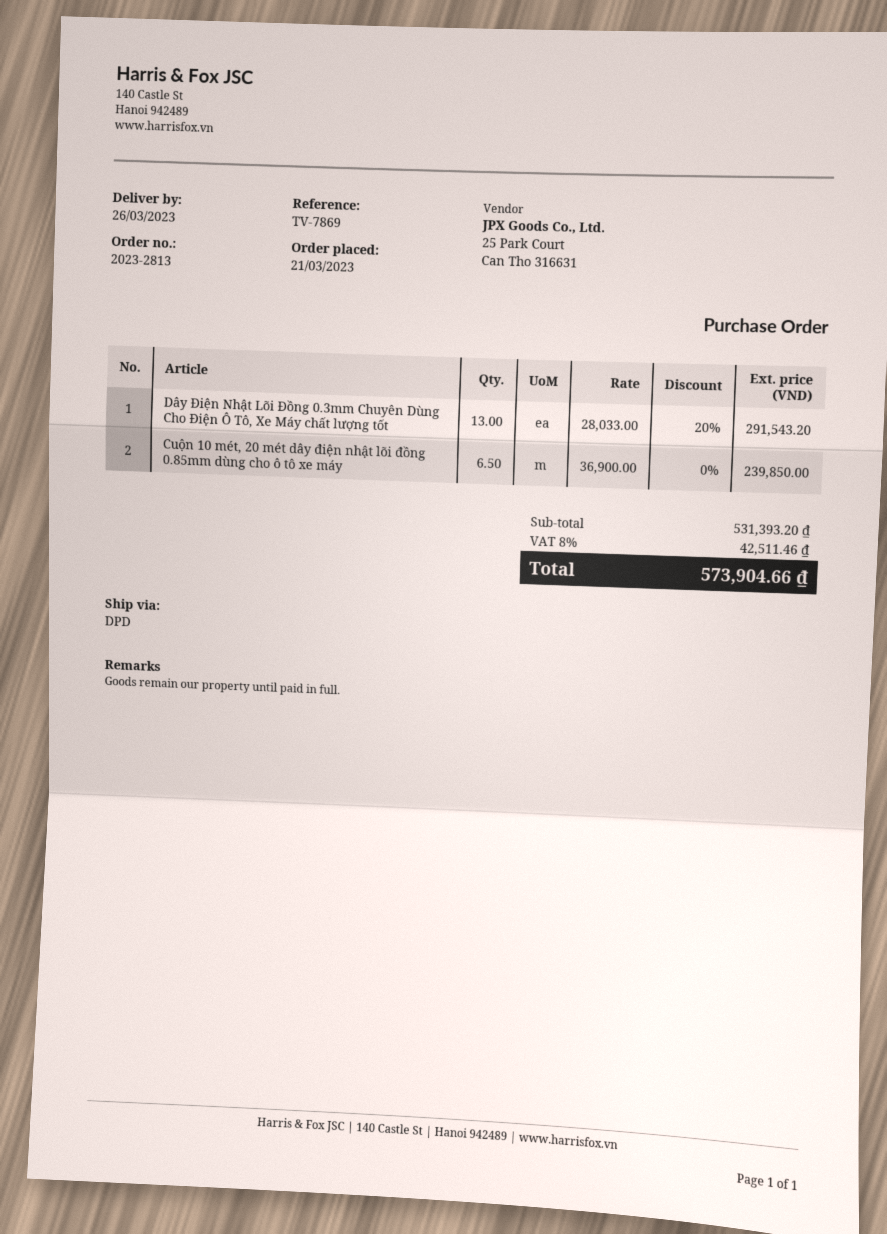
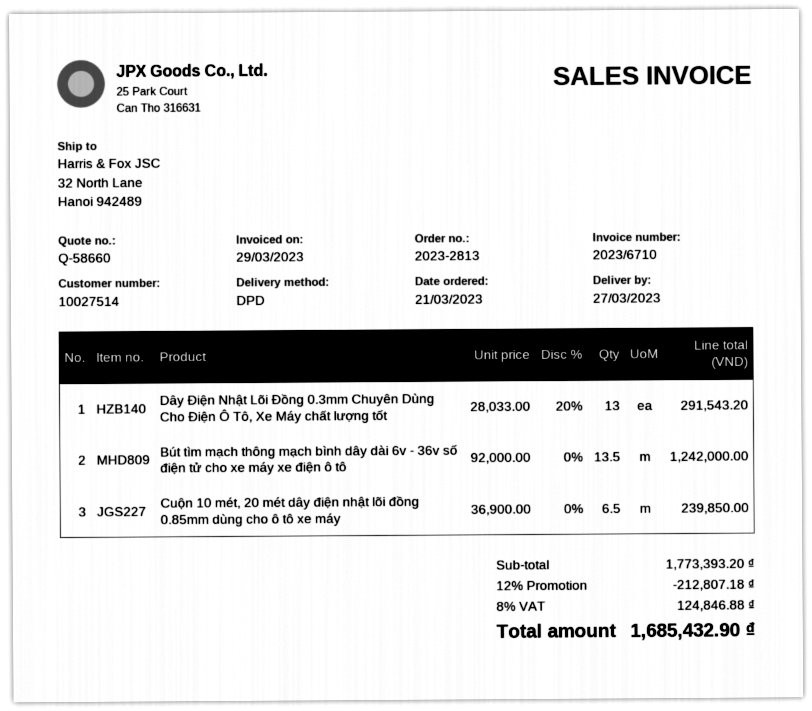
delivery date: 2023-03-26 -> 2023-03-27
Bút tìm mạch thông mạch bình dây dài 6v - 36v số điện tử cho xe máy xe điện ô tô: none -> 13.5 x 92000.00 = 1242000.00
subtotal: 531393.20 -> 1773393.20
discount: none -> 12% = 212807.18
tax: 8% = 42511.46 -> 8% = 124846.88
total: 573904.66 -> 1685432.90

